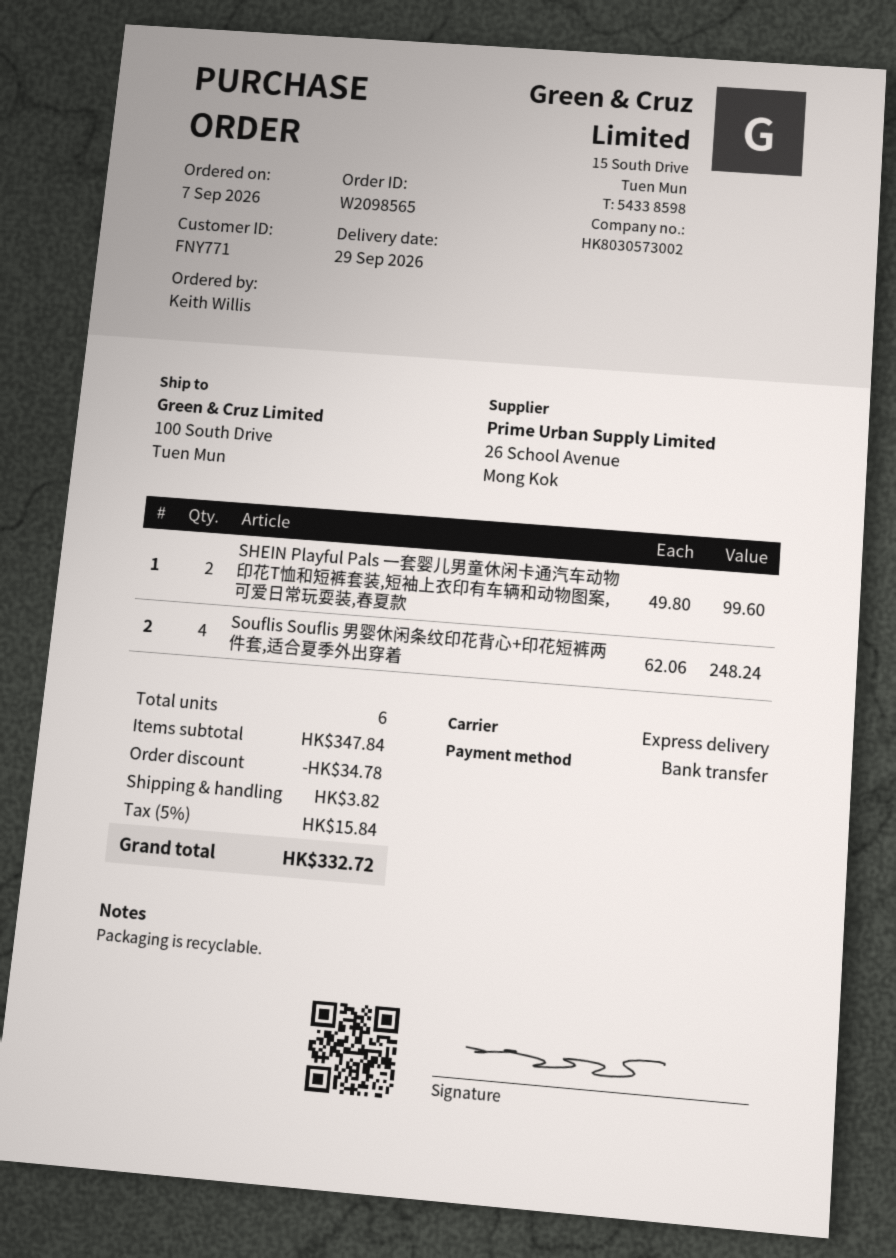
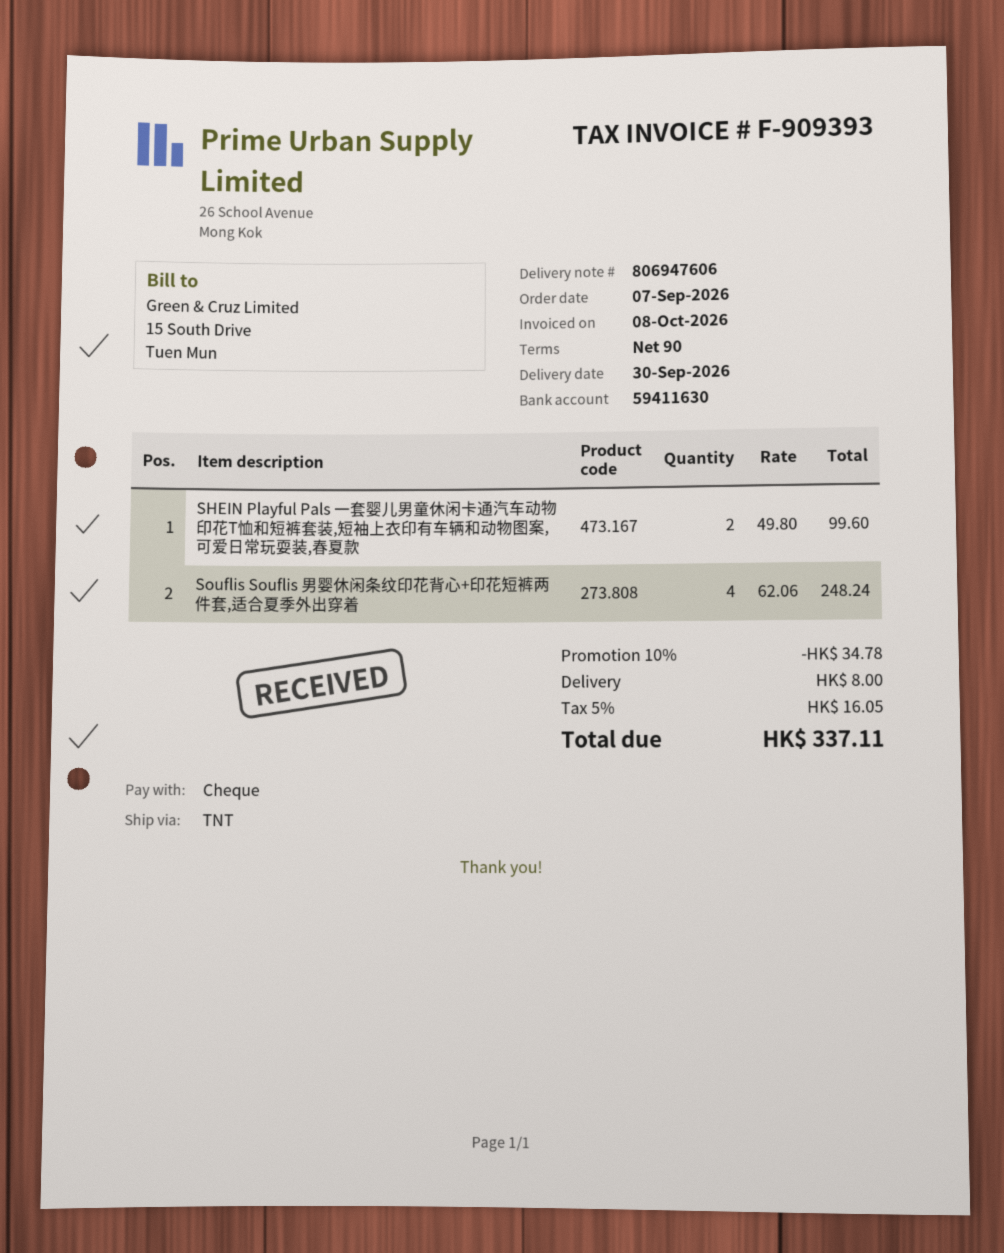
delivery date: 2026-09-29 -> 2026-09-30
payment method: bank transfer -> cheque
shipping method: express -> TNT
shipping: 3.82 -> 8.00
tax: 5% = 15.84 -> 5% = 16.05
total: 332.72 -> 337.11

